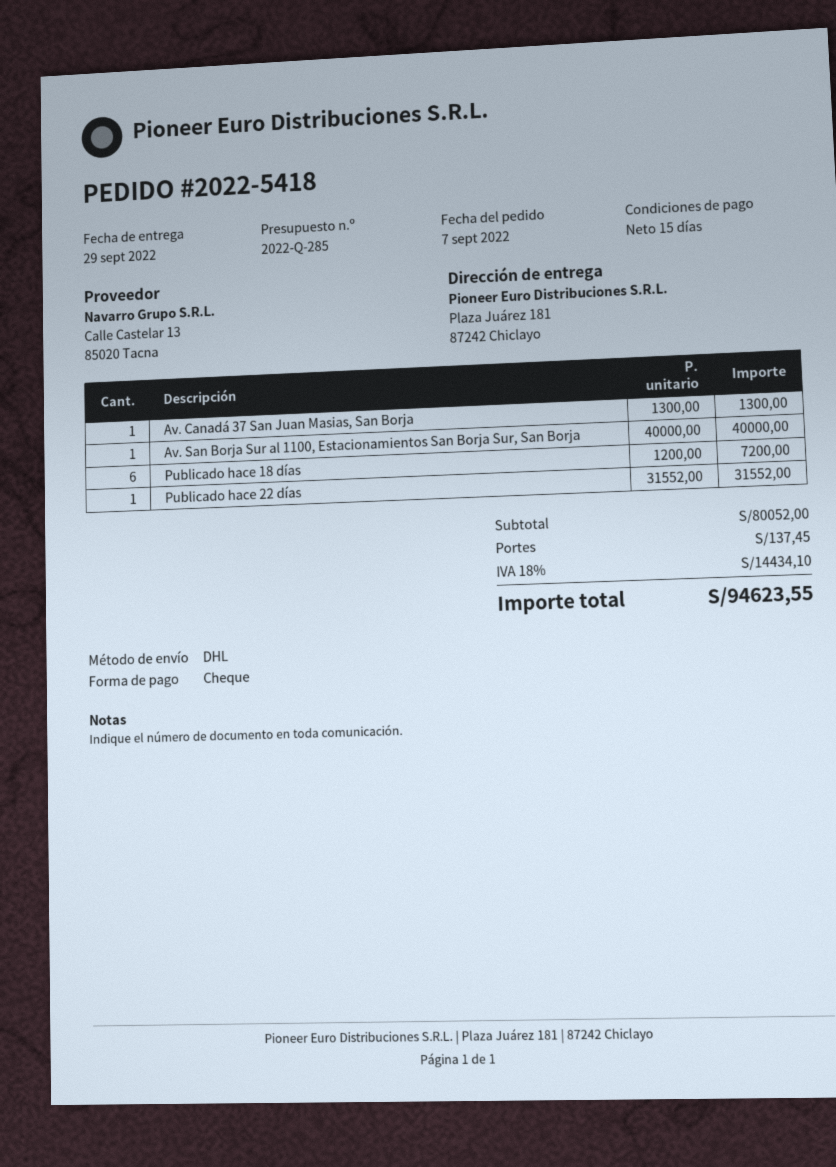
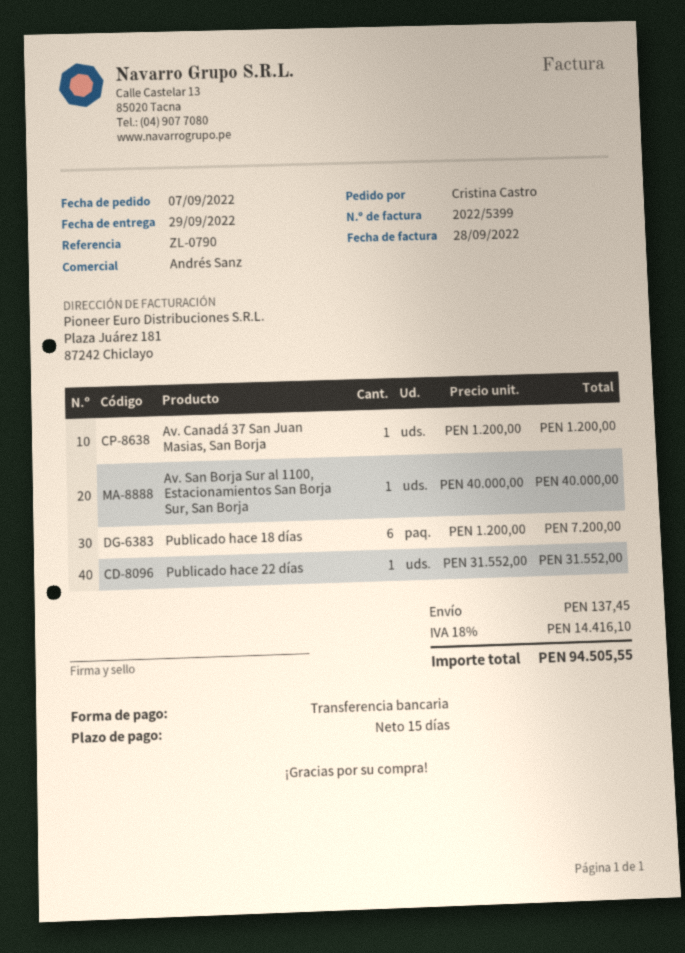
payment method: cheque -> bank transfer
Av. Canadá 37 San Juan Masias, San Borja: 1 x 1300.00 = 1300.00 -> 1 x 1200.00 = 1200.00
tax: 18% = 14434.10 -> 18% = 14416.10
total: 94623.55 -> 94505.55

